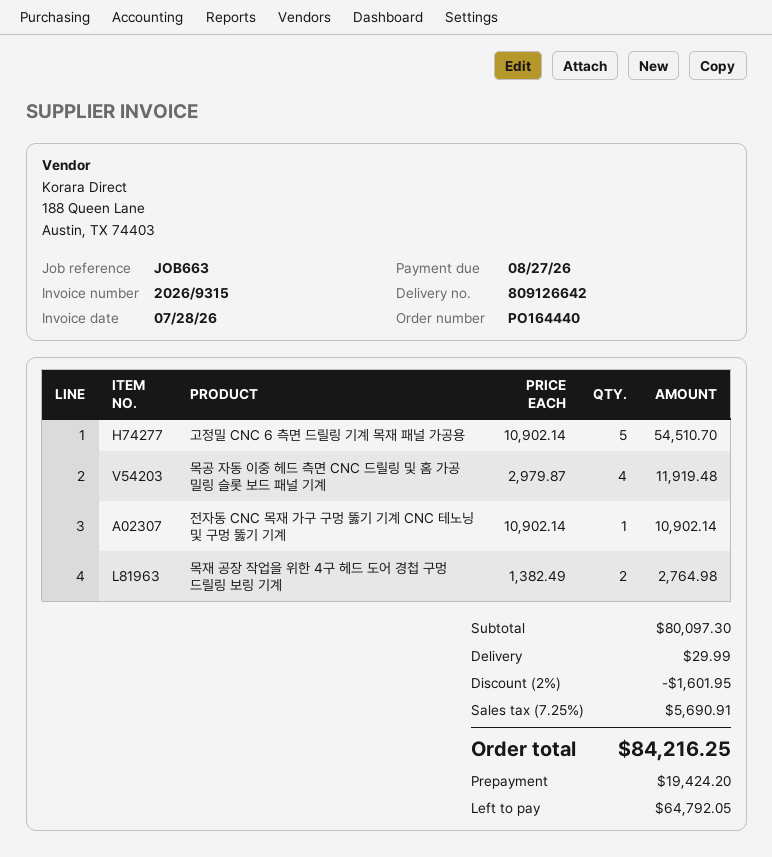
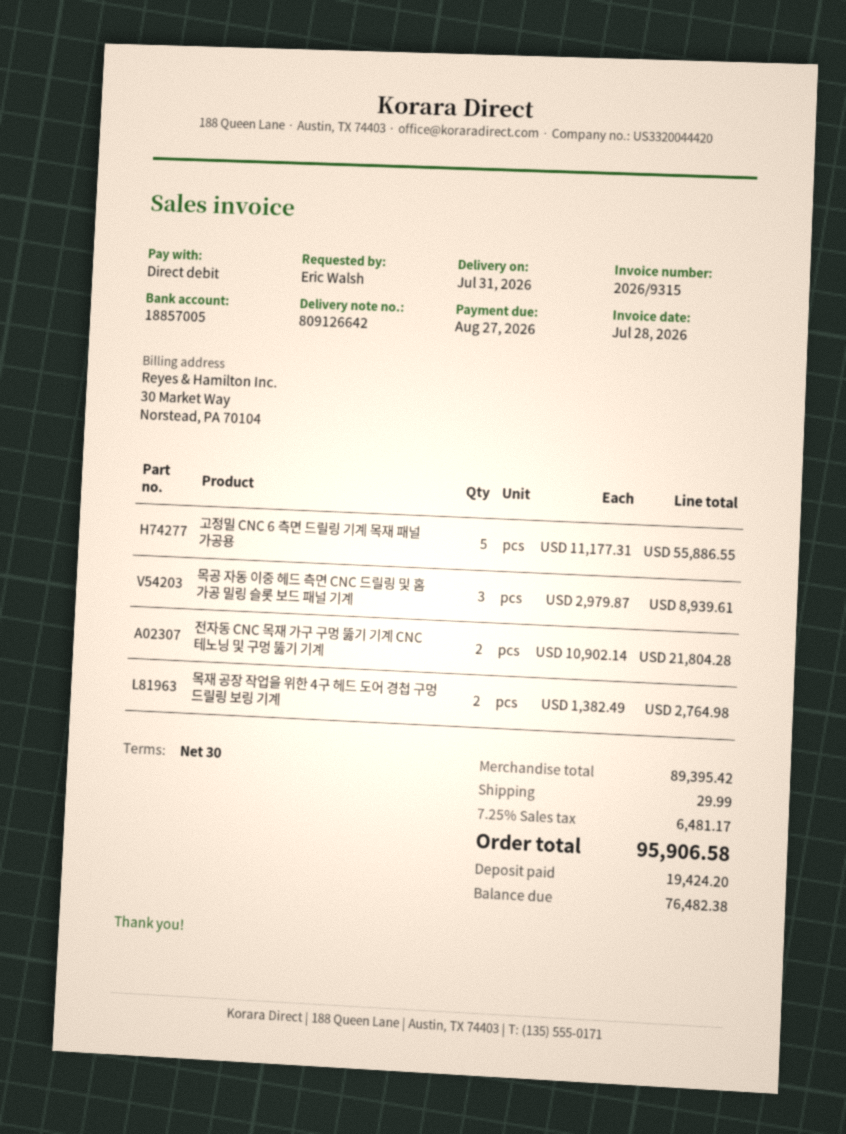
고정밀 CNC 6 측면 드릴링 기계 목재 패널 가공용: 5 x 10902.14 = 54510.70 -> 5 x 11177.31 = 55886.55
목공 자동 이중 헤드 측면 CNC 드릴링 및 홈 가공 밀링 슬롯 보드 패널 기계: 4 x 2979.87 = 11919.48 -> 3 x 2979.87 = 8939.61
전자동 CNC 목재 가구 구멍 뚫기 기계 CNC 테노닝 및 구멍 뚫기 기계: 1 x 10902.14 = 10902.14 -> 2 x 10902.14 = 21804.28
subtotal: 80097.30 -> 89395.42
discount: 2% = 1601.95 -> none
tax: 7.25% = 5690.91 -> 7.25% = 6481.17
total: 84216.25 -> 95906.58
balance: 64792.05 -> 76482.38

